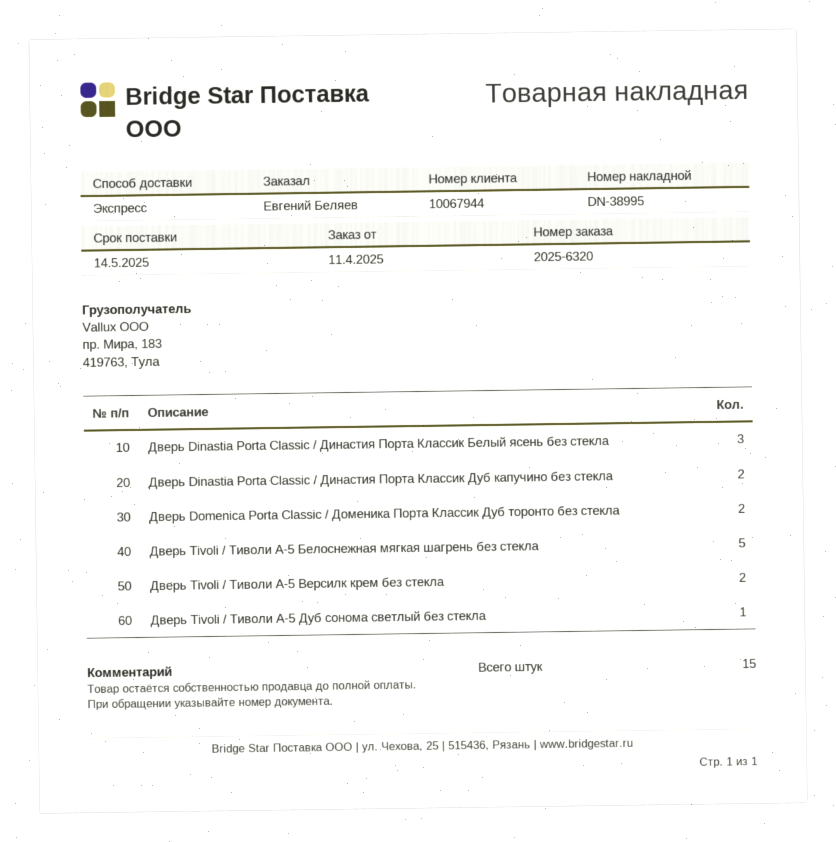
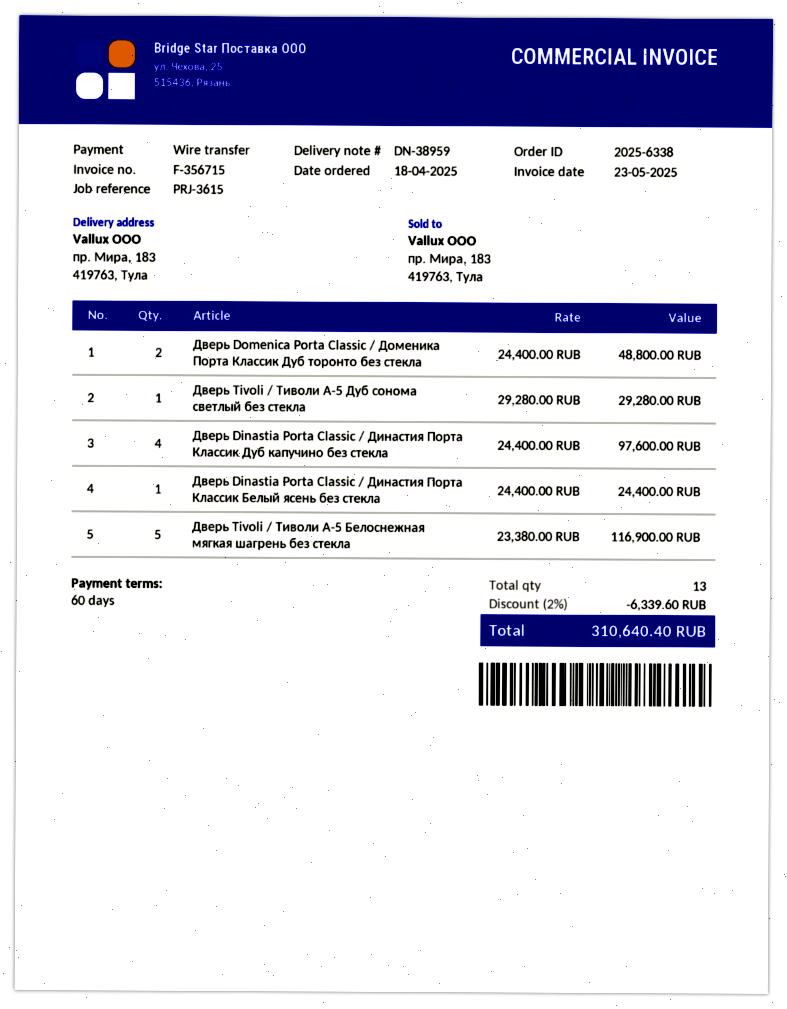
order number: 2025-6320 -> 2025-6338
order date: 2025-04-11 -> 2025-04-18
delivery note number: DN-38995 -> DN-38959
Дверь Dinastia Porta Classic / Династия Порта Классик Белый ясень без стекла: 3 -> 1
Дверь Dinastia Porta Classic / Династия Порта Классик Дуб капучино без стекла: 2 -> 4
Дверь Tivoli / Тиволи А-5 Версилк крем без стекла: 2 -> none
total quantity: 15 -> 13

